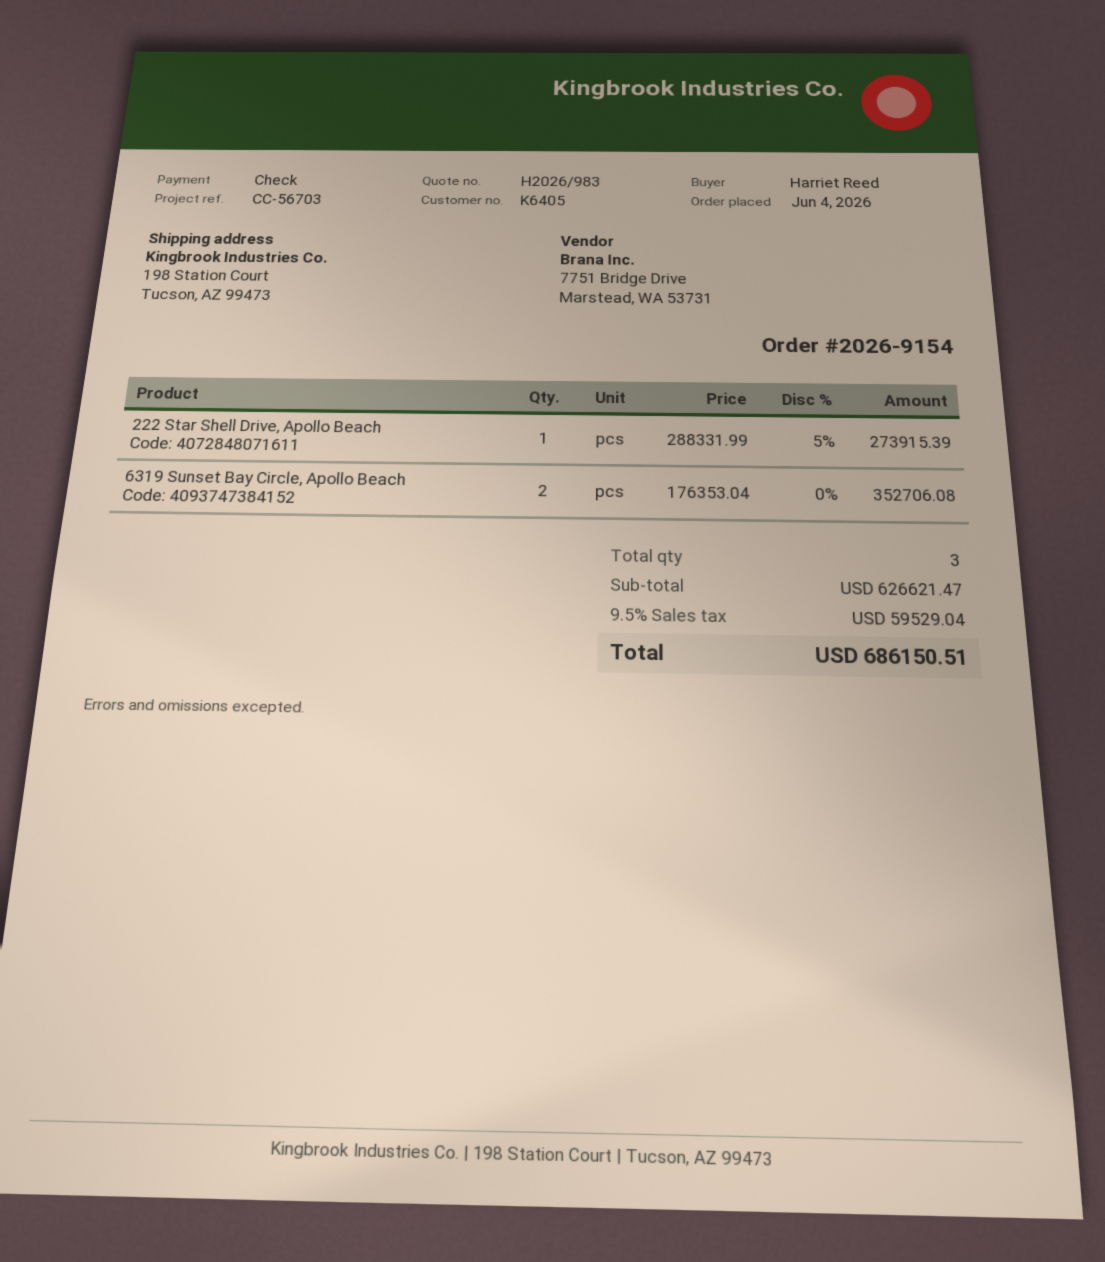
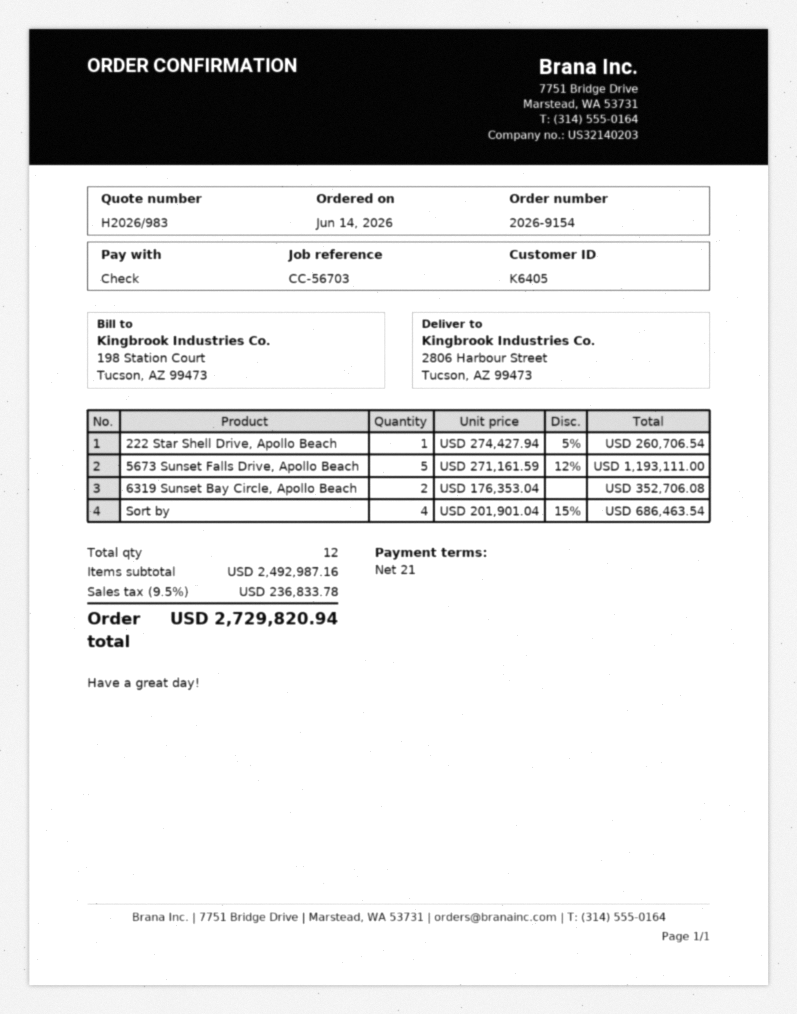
order date: 2026-06-04 -> 2026-06-14
ship to: 198 Station Court, Tucson, AZ 99473 -> 2806 Harbour Street, Tucson, AZ 99473
222 Star Shell Drive, Apollo Beach: 1 x 288331.99 - 5% = 273915.39 -> 1 x 274427.94 - 5% = 260706.54
5673 Sunset Falls Drive, Apollo Beach: none -> 5 x 271161.59 - 12% = 1193111.00
Sort by: none -> 4 x 201901.04 - 15% = 686463.54
total quantity: 3 -> 12
subtotal: 626621.47 -> 2492987.16
tax: 9.5% = 59529.04 -> 9.5% = 236833.78
total: 686150.51 -> 2729820.94

